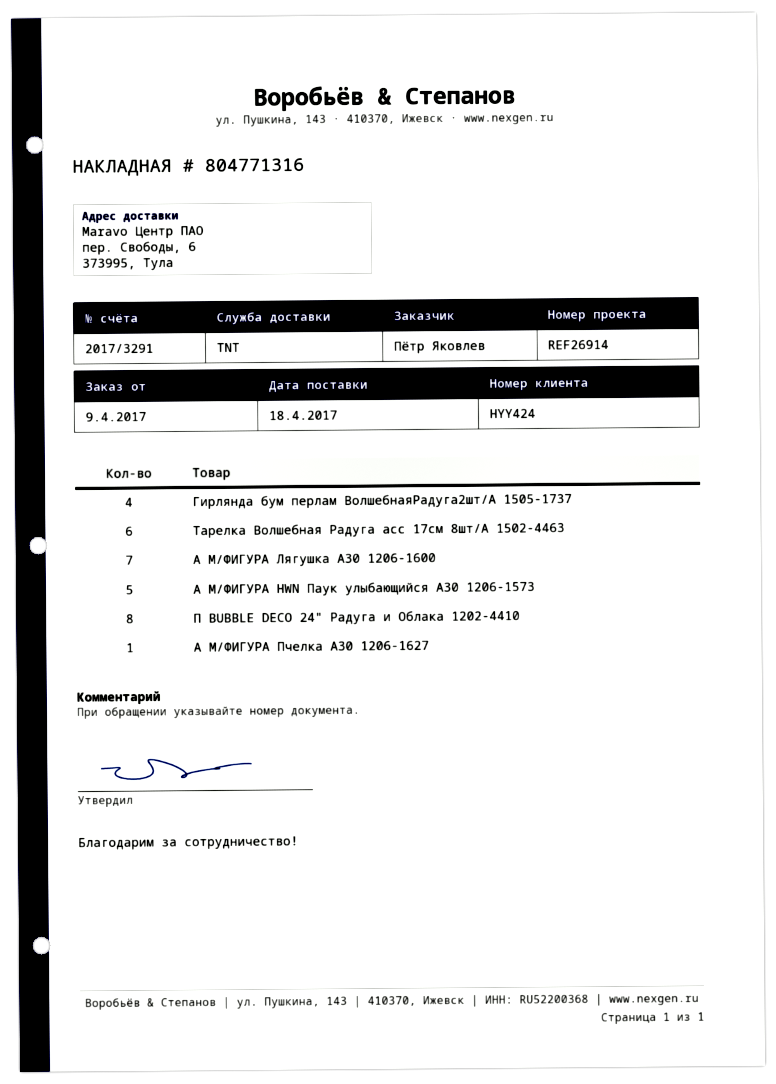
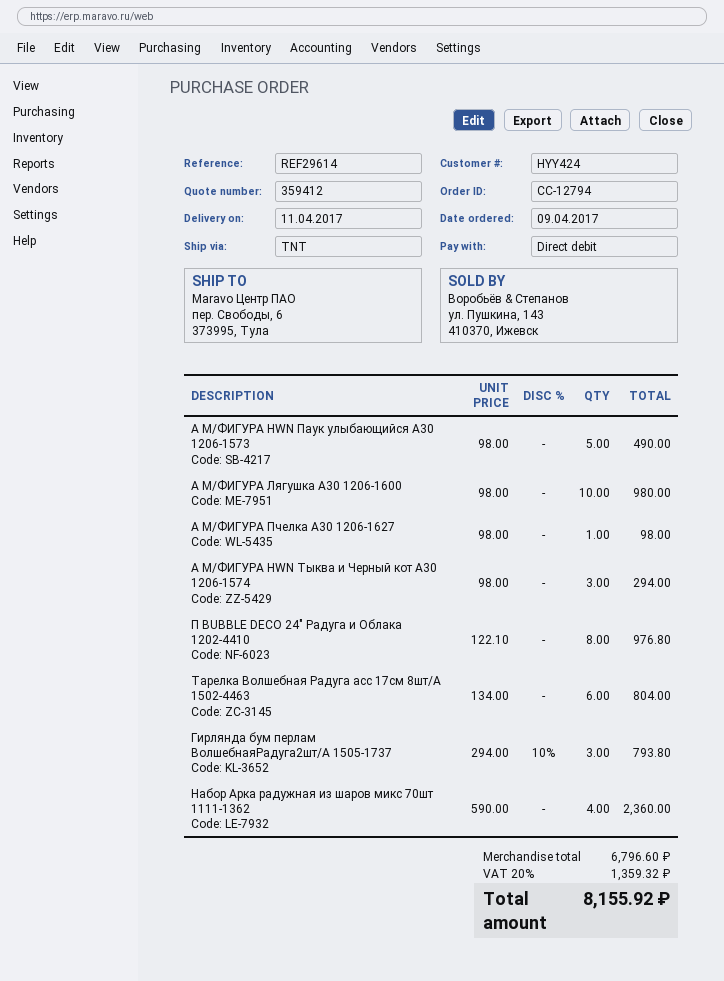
delivery date: 2017-04-18 -> 2017-04-11
reference: REF26914 -> REF29614
Гирлянда бум перлам ВолшебнаяРадуга2шт/А 1505-1737: 4 -> 3
А М/ФИГУРА Лягушка А30 1206-1600: 7 -> 10
А М/ФИГУРА HWN Тыква и Черный кот А30 1206-1574: none -> 3
Набор Арка радужная из шаров микс 70шт 1111-1362: none -> 4

